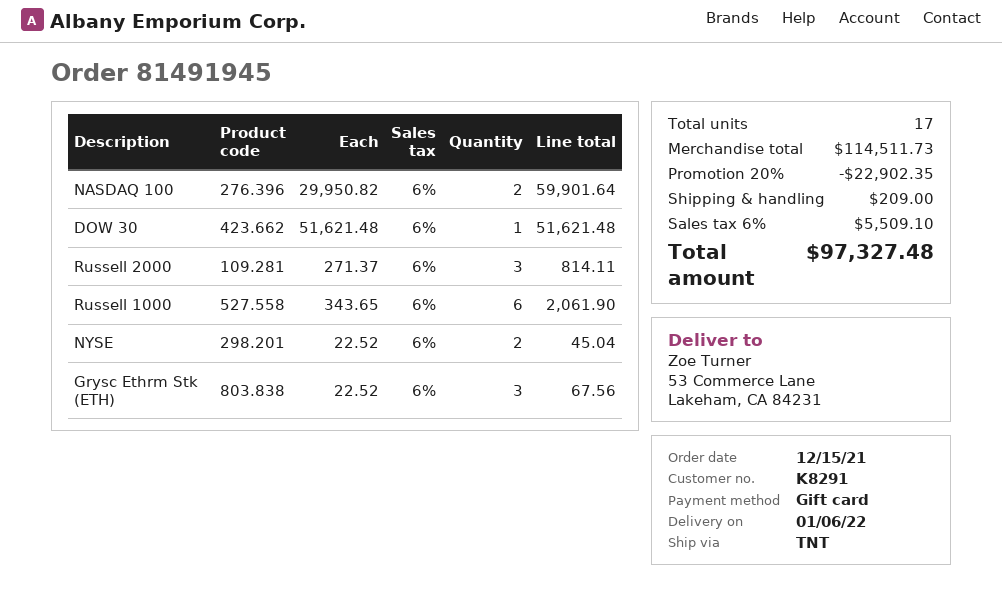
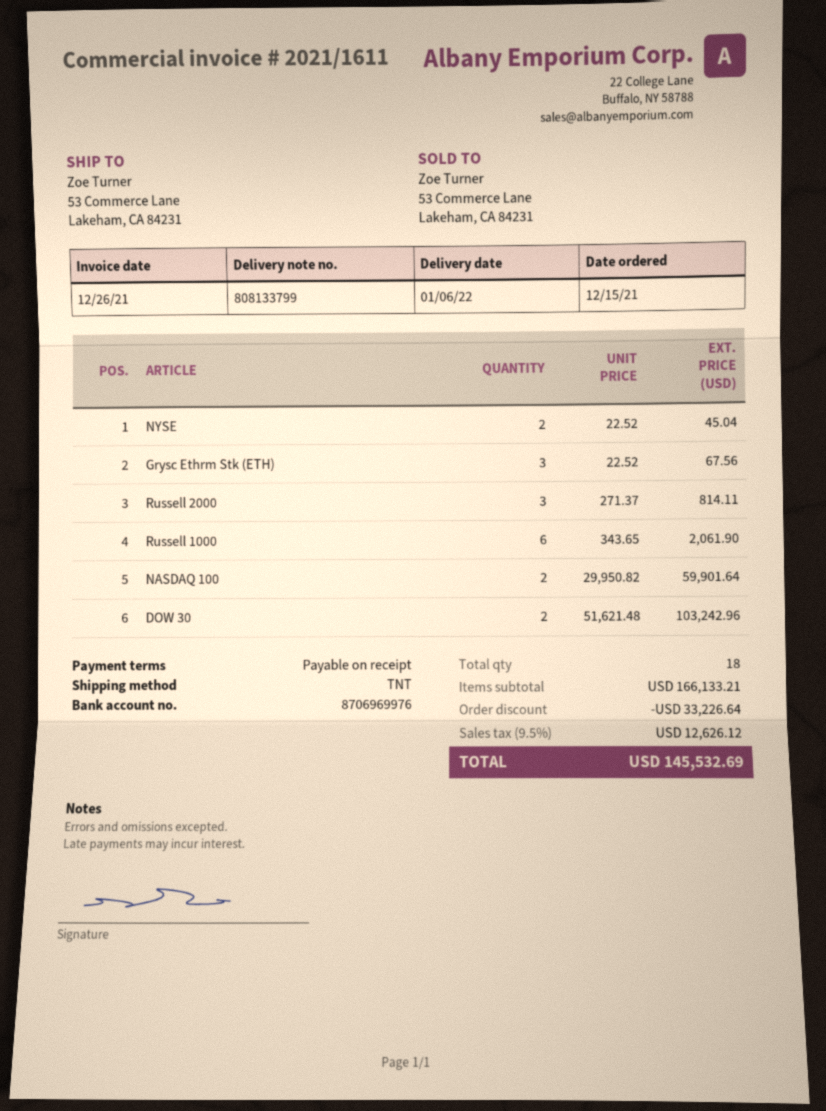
DOW 30: 1 x 51621.48 = 51621.48 -> 2 x 51621.48 = 103242.96
total quantity: 17 -> 18
subtotal: 114511.73 -> 166133.21
discount: 22902.35 -> 33226.64
shipping: 209.00 -> none
tax: 6% = 5509.10 -> 9.5% = 12626.12
total: 97327.48 -> 145532.69

